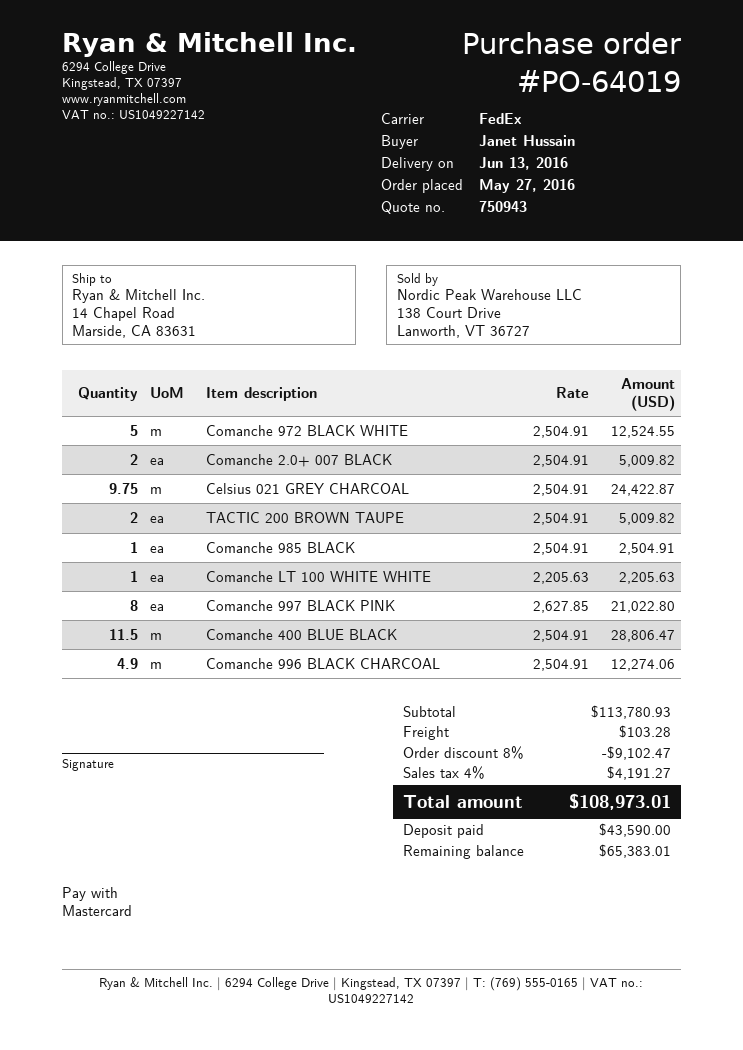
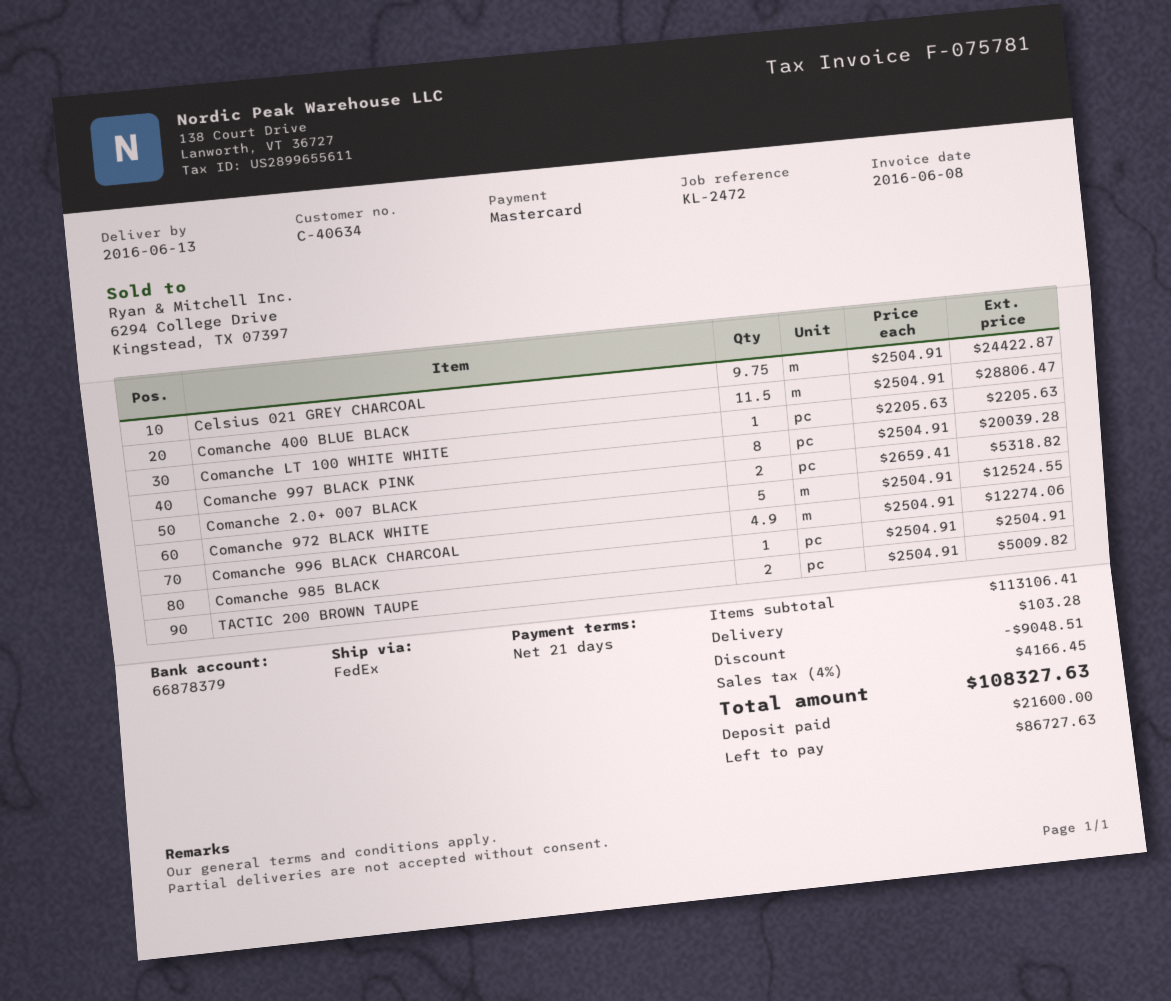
Comanche 2.0+ 007 BLACK: 2 x 2504.91 = 5009.82 -> 2 x 2659.41 = 5318.82
Comanche 997 BLACK PINK: 8 x 2627.85 = 21022.80 -> 8 x 2504.91 = 20039.28
subtotal: 113780.93 -> 113106.41
discount: 9102.47 -> 9048.51
tax: 4% = 4191.27 -> 4% = 4166.45
total: 108973.01 -> 108327.63
deposit: 43590.00 -> 21600.00
balance: 65383.01 -> 86727.63

